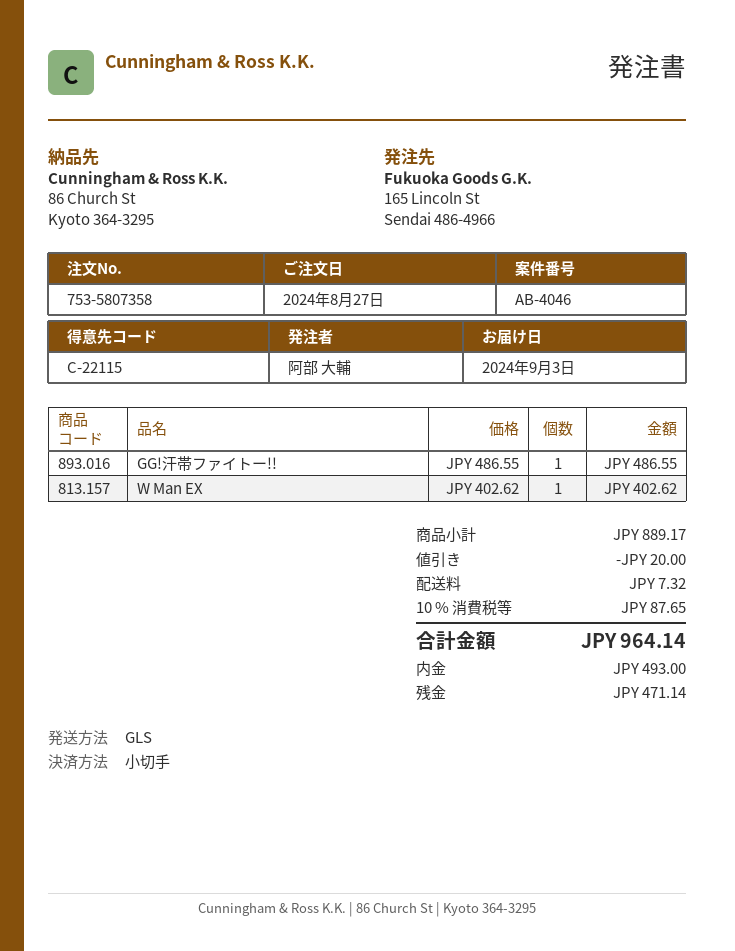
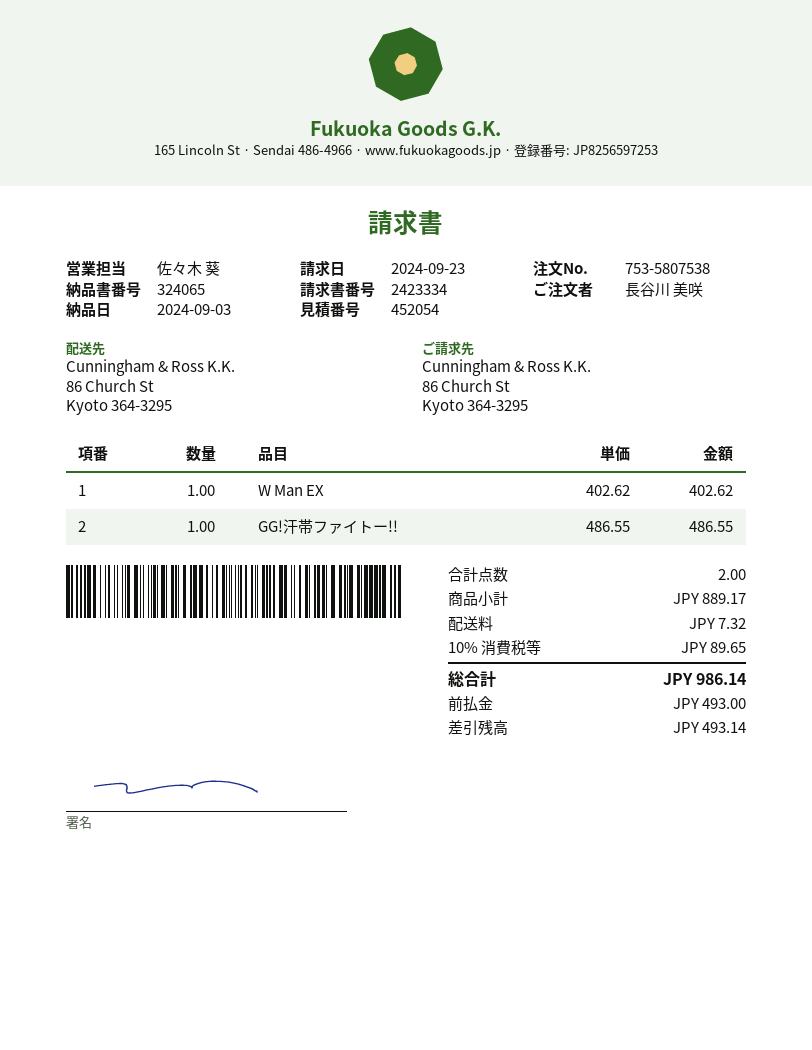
order number: 753-5807358 -> 753-5807538
ordered by: 阿部 大輔 -> 長谷川 美咲
discount: 20.00 -> none
tax: 10% = 87.65 -> 10% = 89.65
total: 964.14 -> 986.14
balance: 471.14 -> 493.14

